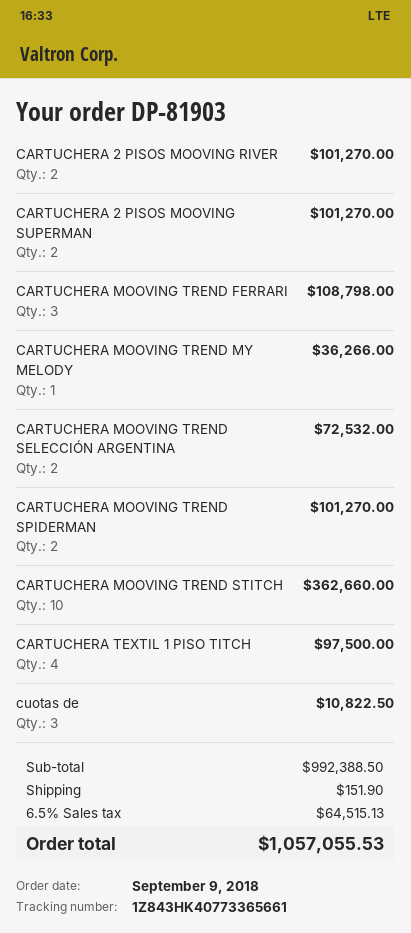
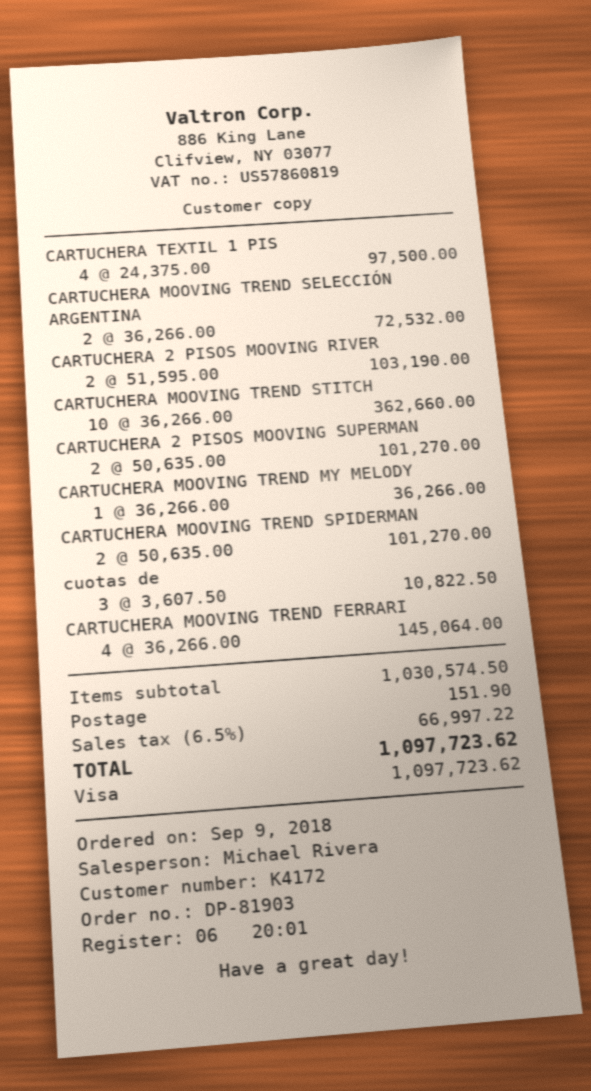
CARTUCHERA 2 PISOS MOOVING RIVER: 2 for 101270.00 -> 2 for 103190.00
CARTUCHERA MOOVING TREND FERRARI: 3 for 108798.00 -> 4 for 145064.00
subtotal: 992388.50 -> 1030574.50
tax: 6.5% = 64515.13 -> 6.5% = 66997.22
total: 1057055.53 -> 1097723.62

